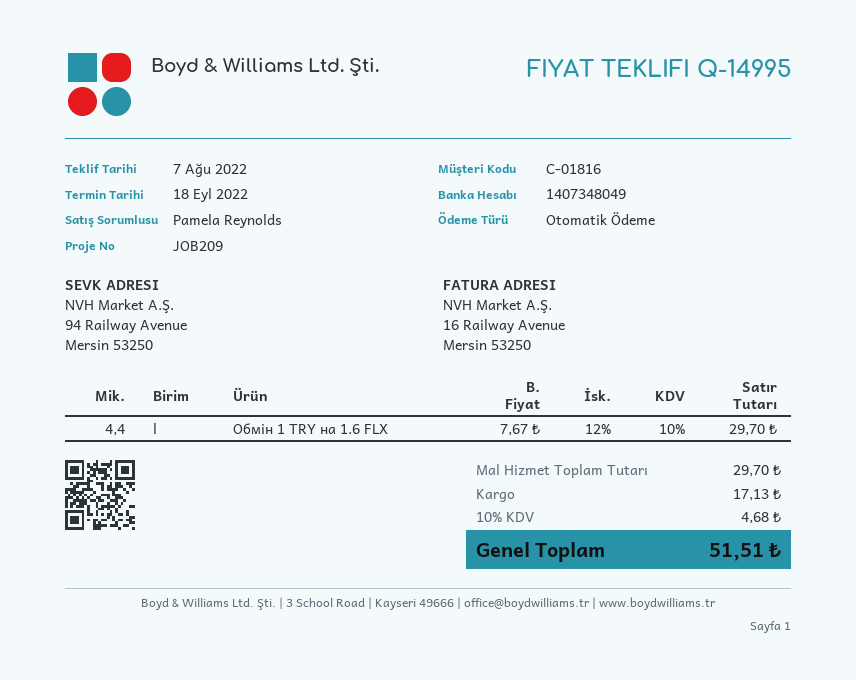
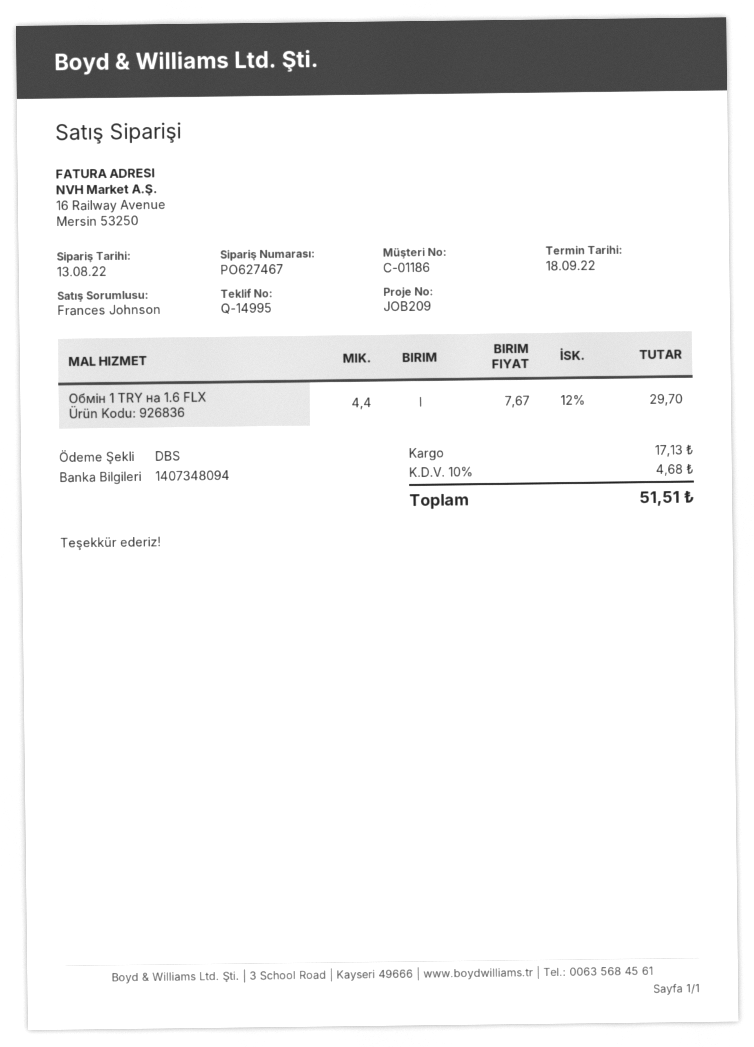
customer number: C-01816 -> C-01186
sales rep: Pamela Reynolds -> Frances Johnson
bank account: 1407348049 -> 1407348094

